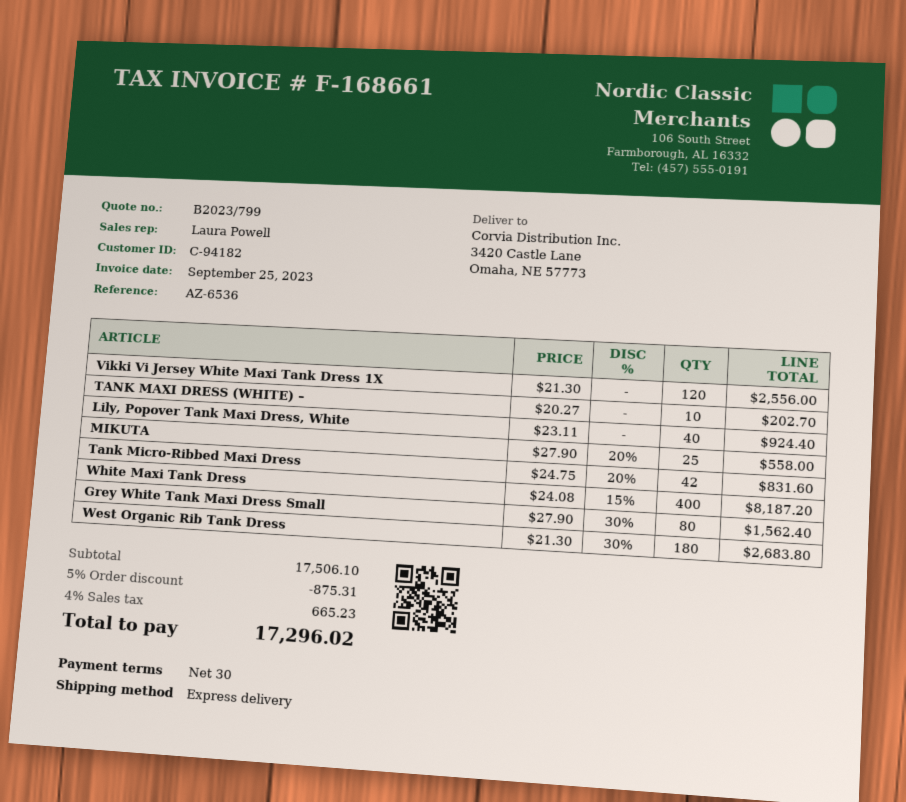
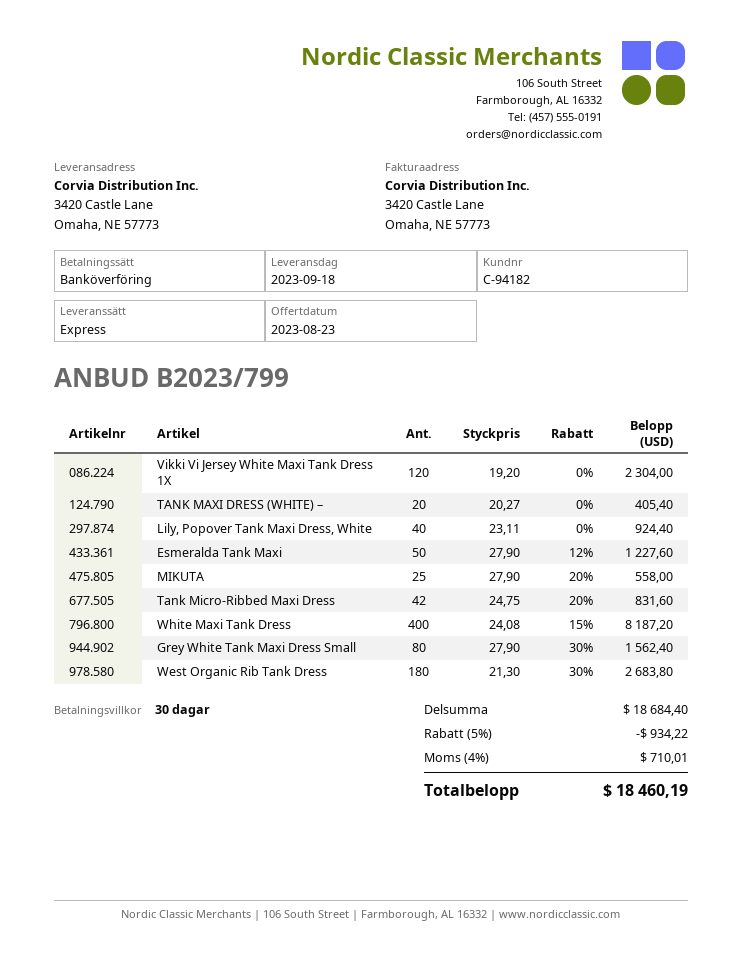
Vikki Vi Jersey White Maxi Tank Dress 1X: 120 x 21.30 = 2556.00 -> 120 x 19.20 = 2304.00
TANK MAXI DRESS (WHITE) –: 10 x 20.27 = 202.70 -> 20 x 20.27 = 405.40
Esmeralda Tank Maxi: none -> 50 x 27.90 - 12% = 1227.60
subtotal: 17506.10 -> 18684.40
discount: 5% = 875.31 -> 5% = 934.22
tax: 4% = 665.23 -> 4% = 710.01
total: 17296.02 -> 18460.19

